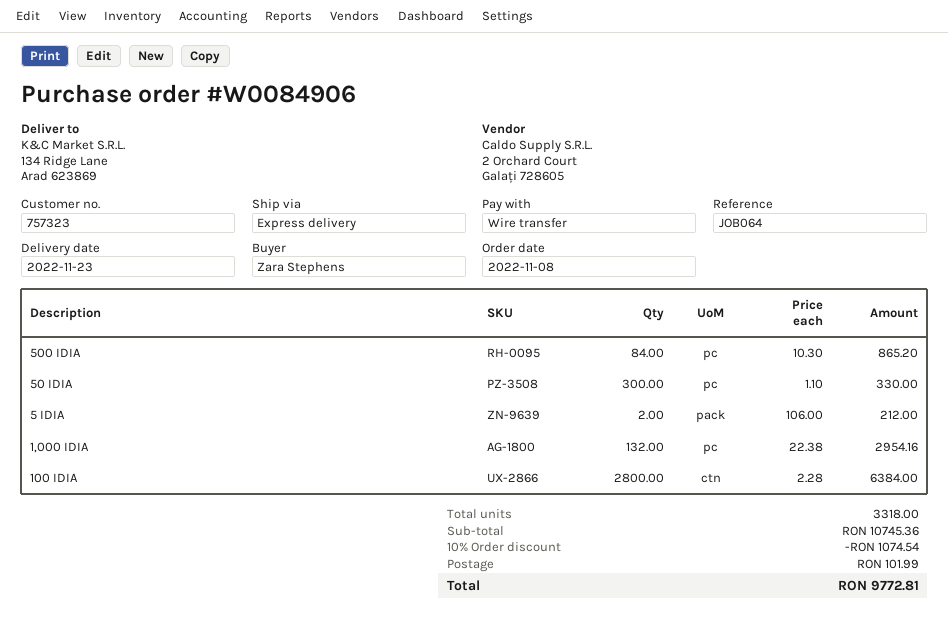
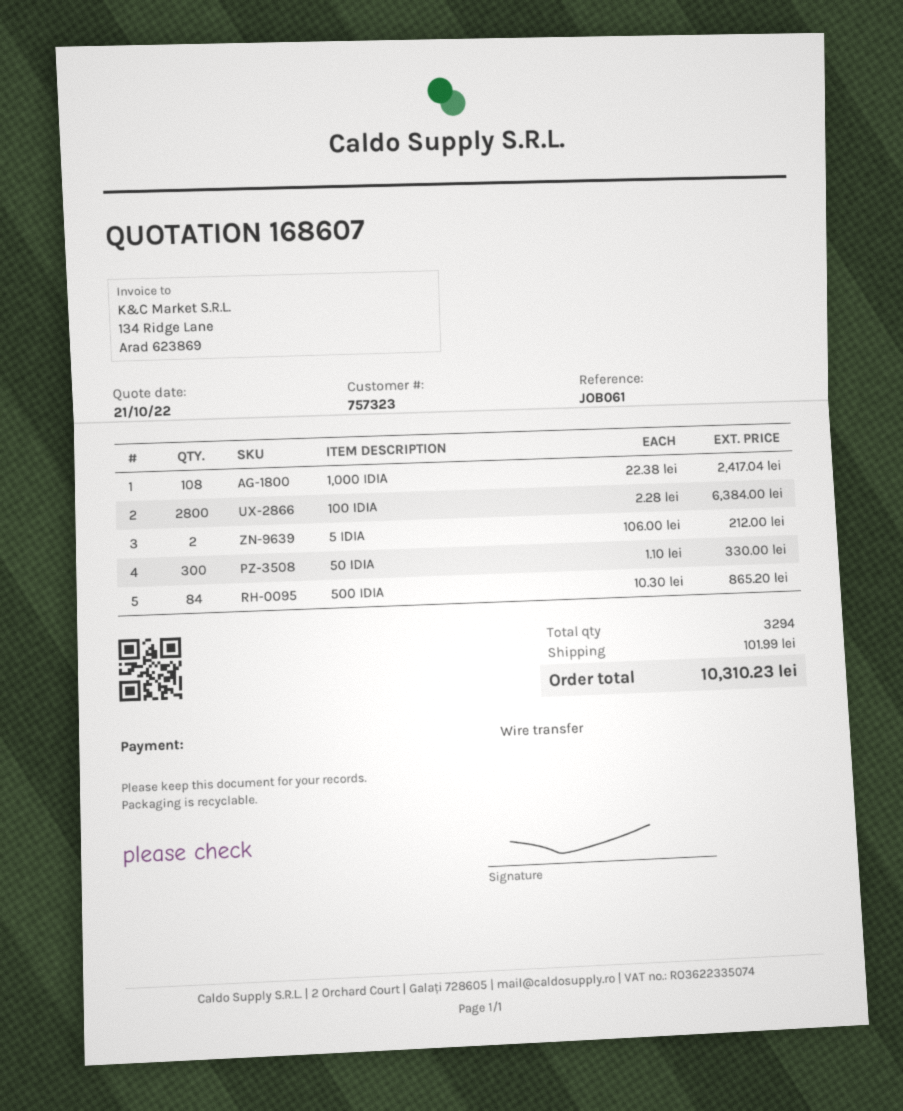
reference: JOB064 -> JOB061
1,000 IDIA: 132 x 22.38 = 2954.16 -> 108 x 22.38 = 2417.04
total quantity: 3318 -> 3294
discount: 10% = 1074.54 -> none
total: 9772.81 -> 10310.23

